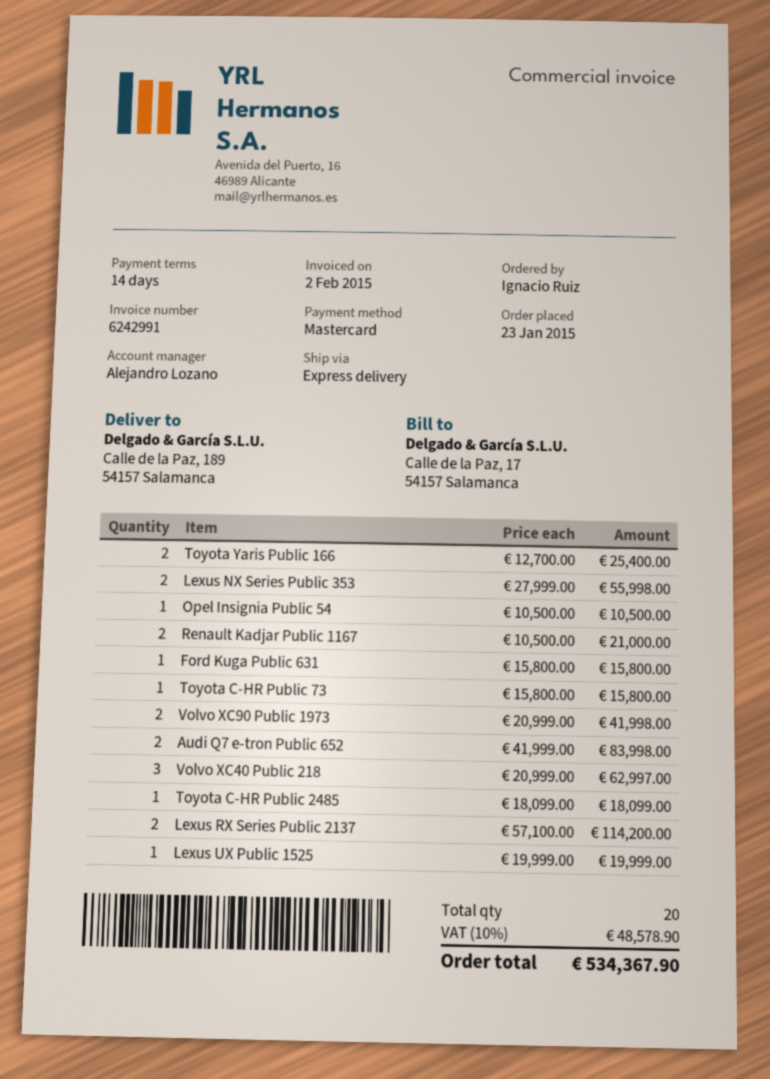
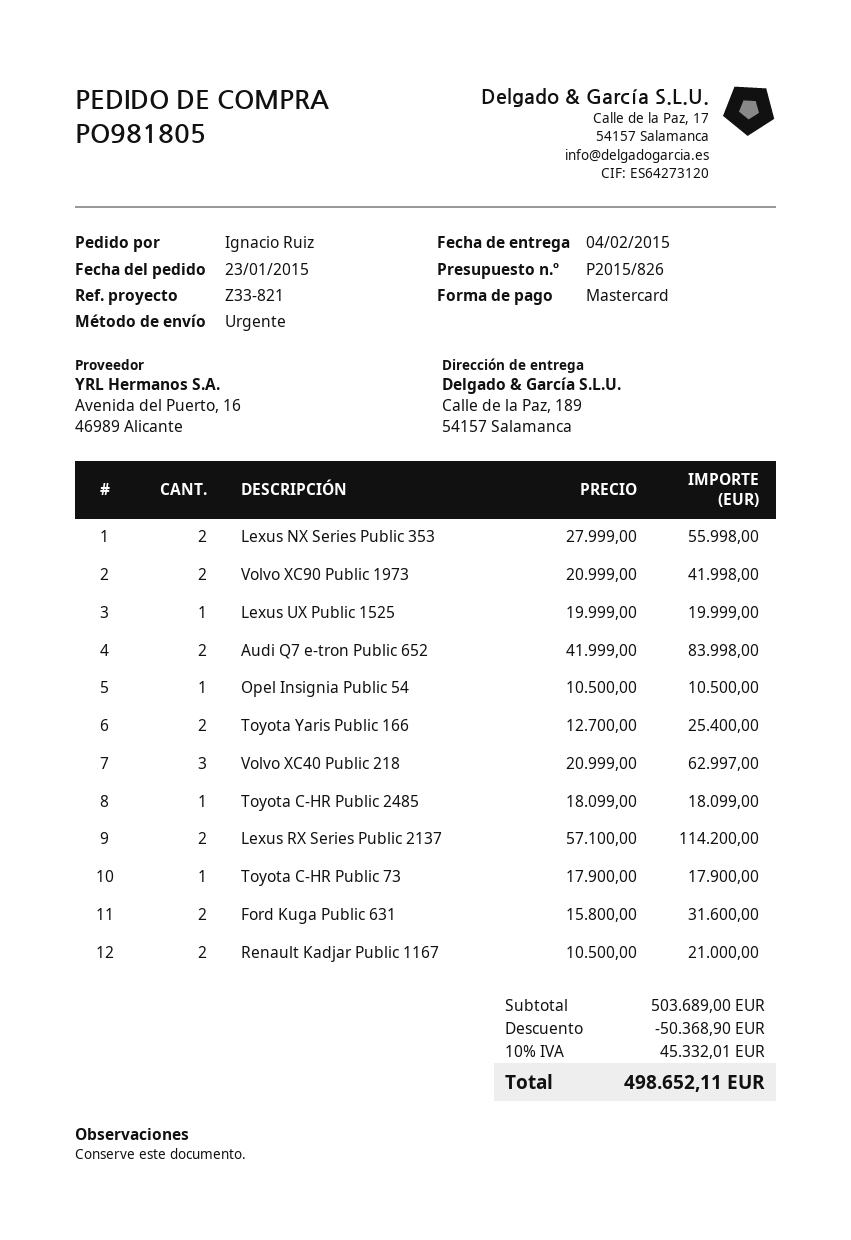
Ford Kuga Public 631: 1 x 15800.00 = 15800.00 -> 2 x 15800.00 = 31600.00
Toyota C-HR Public 73: 1 x 15800.00 = 15800.00 -> 1 x 17900.00 = 17900.00
discount: none -> 50368.90
tax: 10% = 48578.90 -> 10% = 45332.01
total: 534367.90 -> 498652.11

